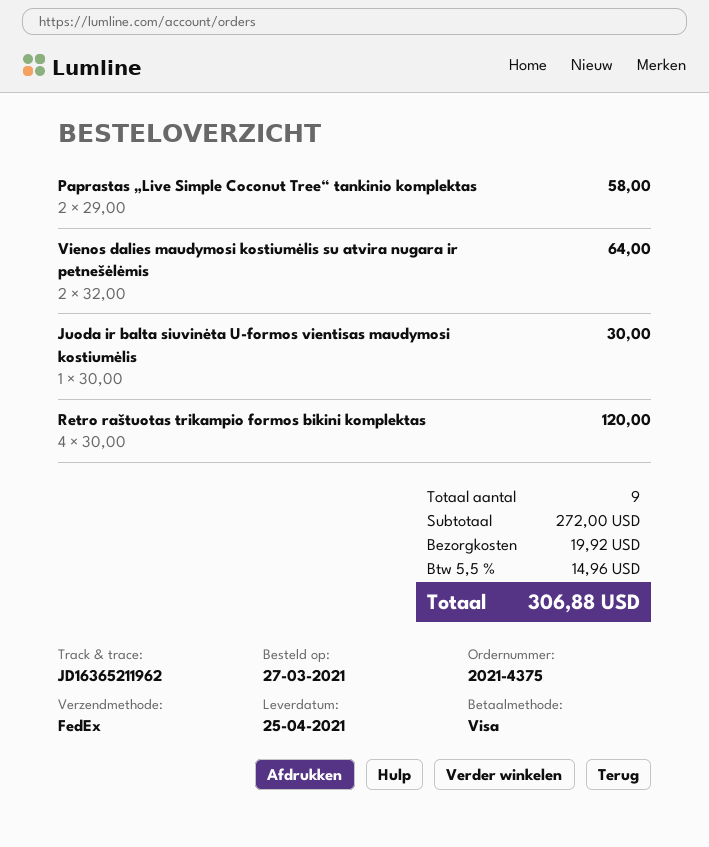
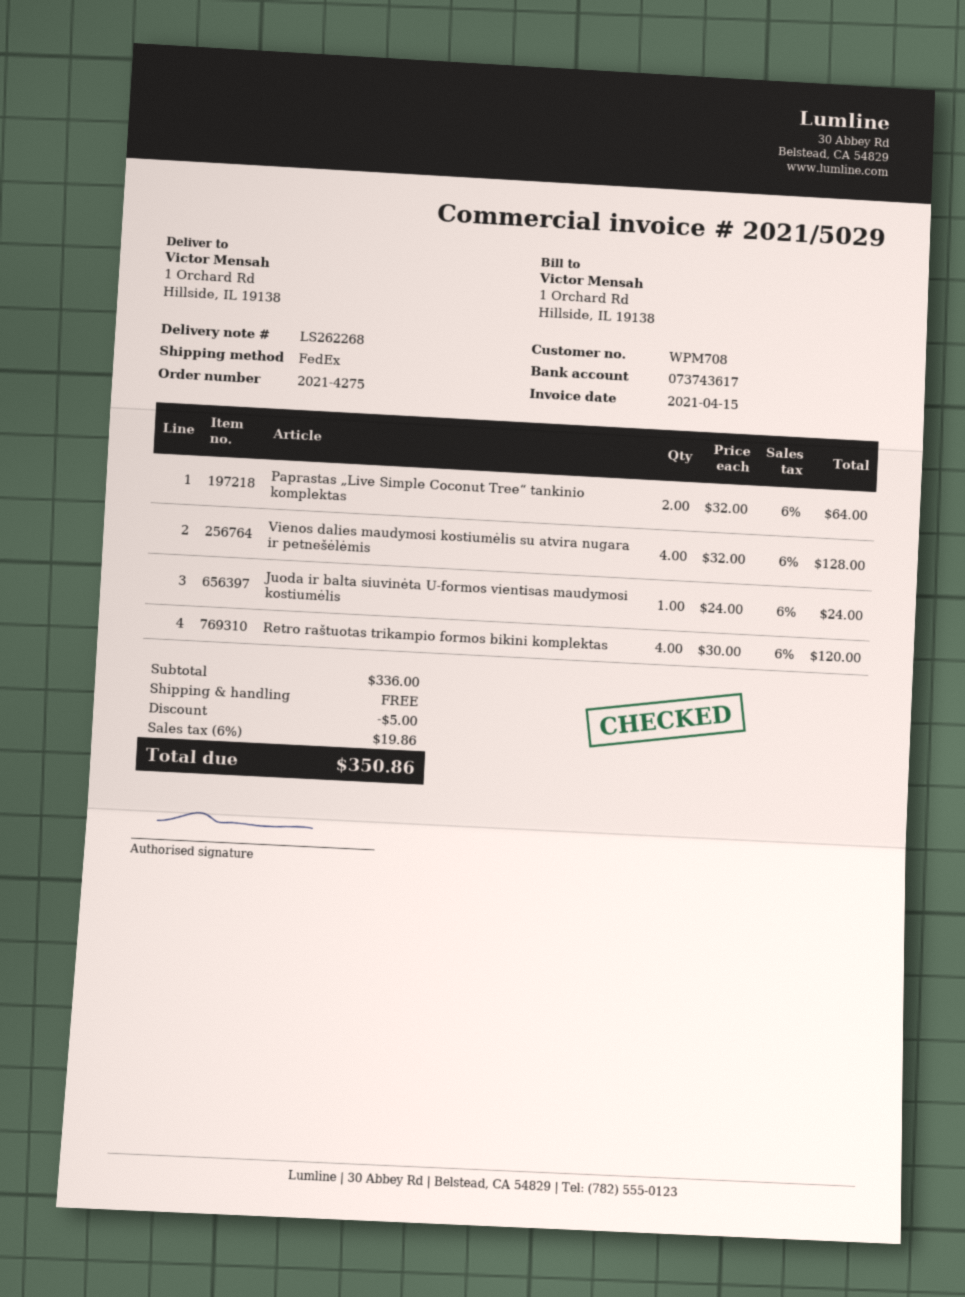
order number: 2021-4375 -> 2021-4275
Paprastas „Live Simple Coconut Tree“ tankinio komplektas: 2 x 29.00 = 58.00 -> 2 x 32.00 = 64.00
Vienos dalies maudymosi kostiumėlis su atvira nugara ir petnešėlėmis: 2 x 32.00 = 64.00 -> 4 x 32.00 = 128.00
Juoda ir balta siuvinėta U-formos vientisas maudymosi kostiumėlis: 1 x 30.00 = 30.00 -> 1 x 24.00 = 24.00
subtotal: 272.00 -> 336.00
discount: none -> 5.00
shipping: 19.92 -> 0.00
tax: 5.5% = 14.96 -> 6% = 19.86
total: 306.88 -> 350.86

